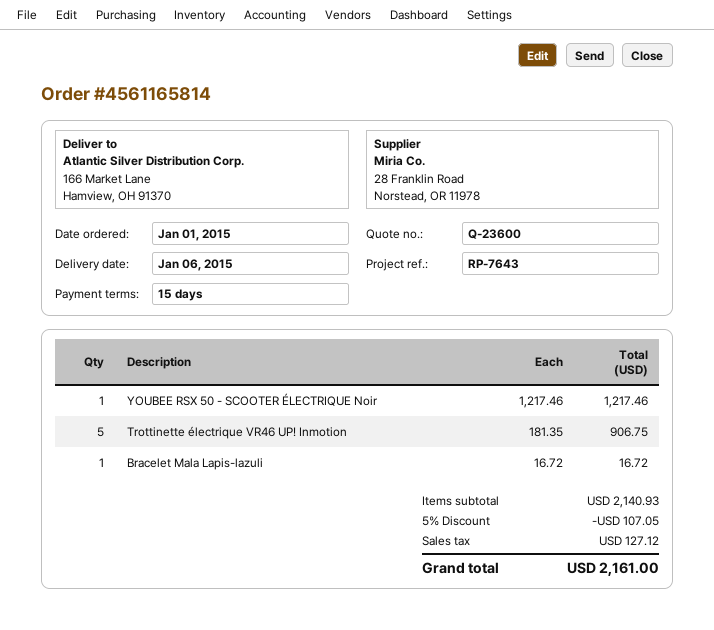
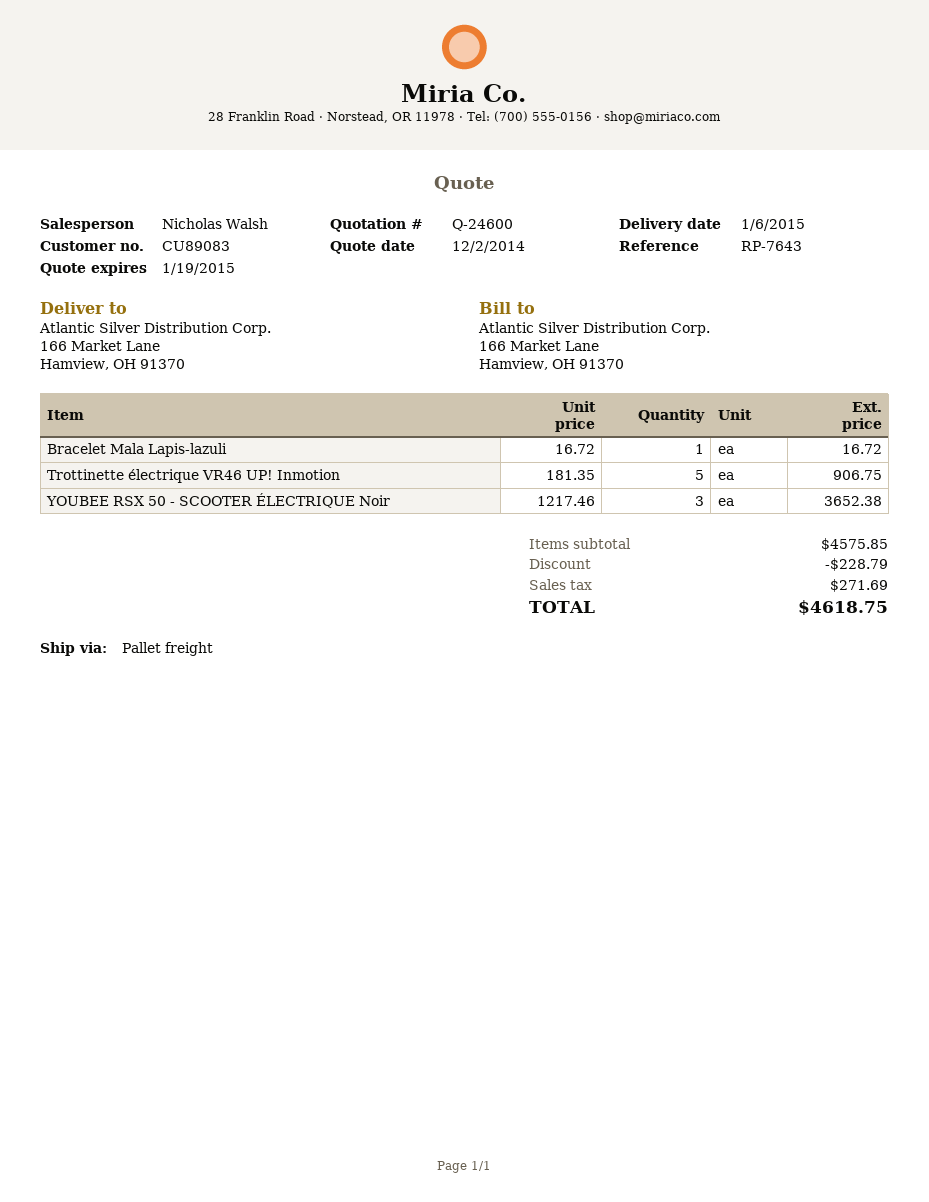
quote number: Q-23600 -> Q-24600
YOUBEE RSX 50 - SCOOTER ÉLECTRIQUE Noir: 1 x 1217.46 = 1217.46 -> 3 x 1217.46 = 3652.38
subtotal: 2140.93 -> 4575.85
discount: 107.05 -> 228.79
tax: 127.12 -> 271.69
total: 2161.00 -> 4618.75

